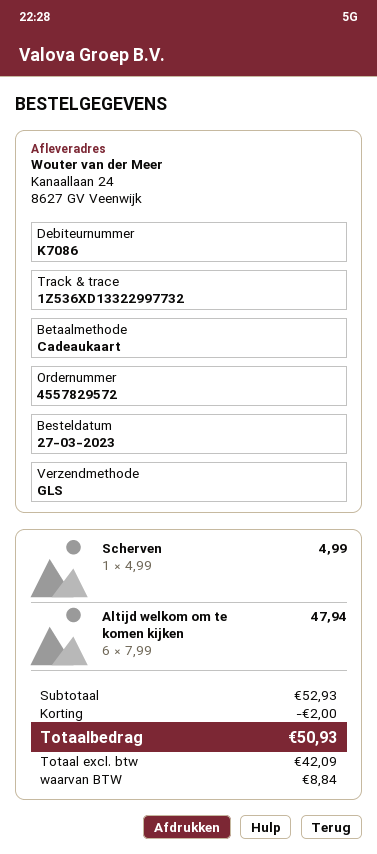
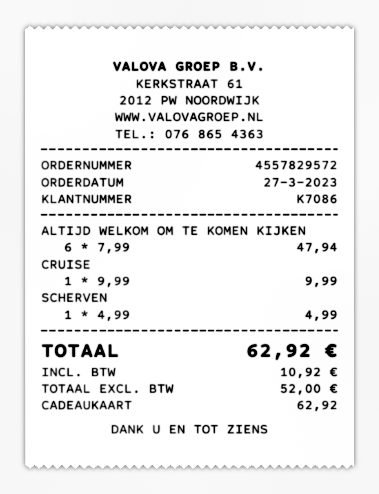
CRUISE: none -> 1 x 9.99 = 9.99
discount: 2.00 -> none
net: 42.09 -> 52.00
tax: 8.84 -> 10.92
total: 50.93 -> 62.92

